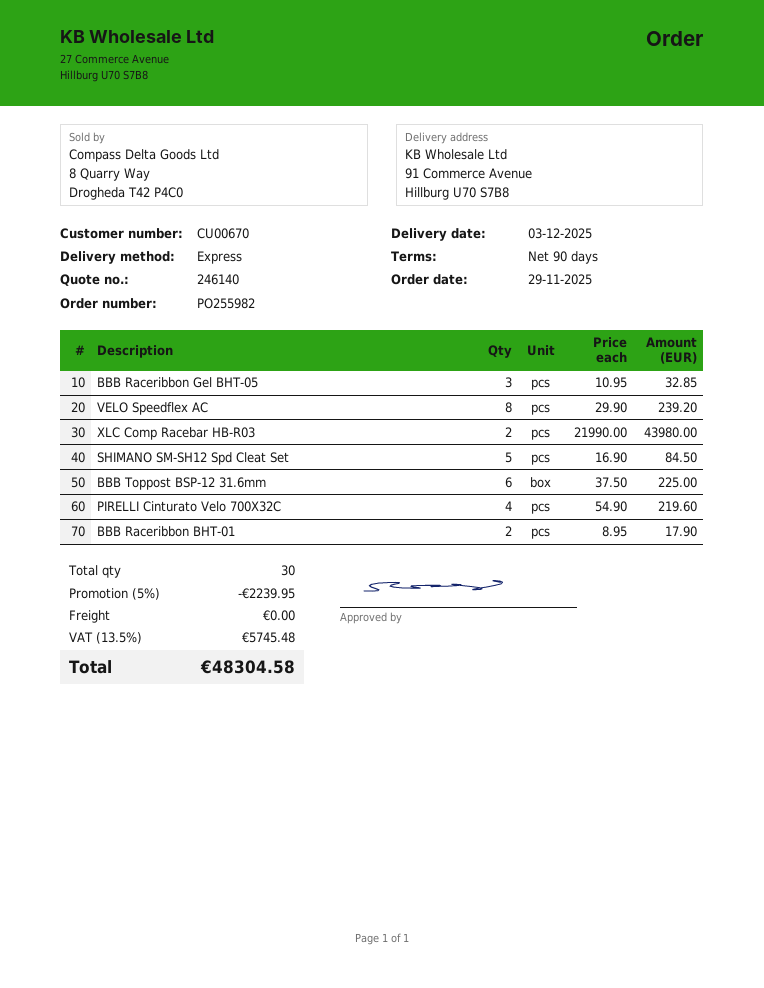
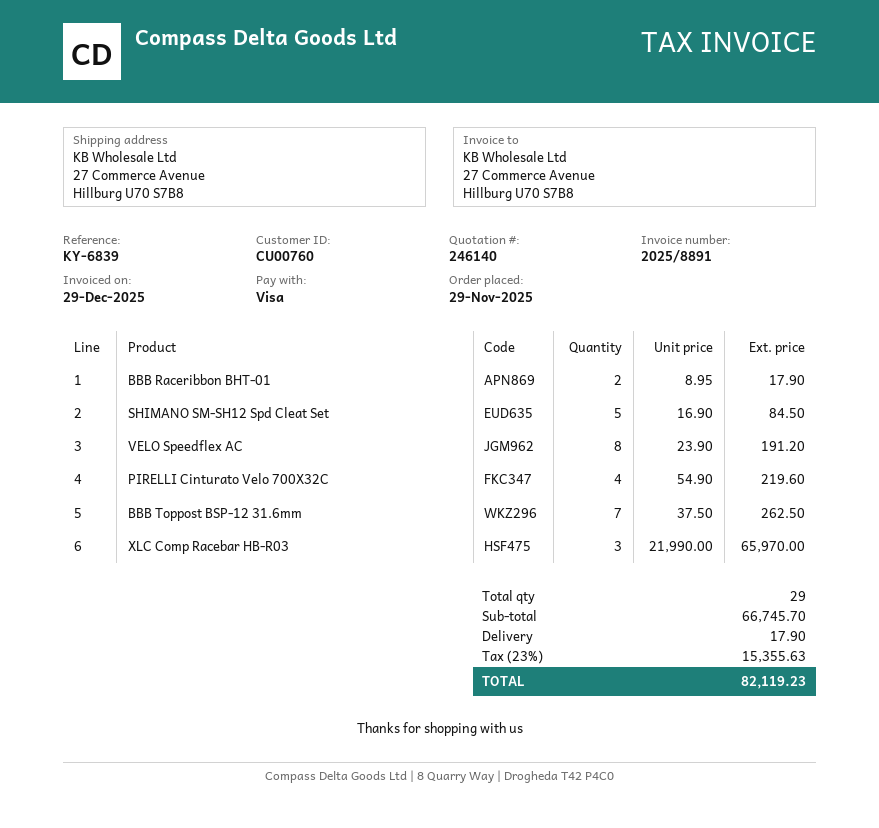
customer number: CU00670 -> CU00760
ship to: 91 Commerce Avenue, Hillburg U70 S7B8 -> 27 Commerce Avenue, Hillburg U70 S7B8
BBB Raceribbon Gel BHT-05: 3 x 10.95 = 32.85 -> none
VELO Speedflex AC: 8 x 29.90 = 239.20 -> 8 x 23.90 = 191.20
XLC Comp Racebar HB-R03: 2 x 21990.00 = 43980.00 -> 3 x 21990.00 = 65970.00
BBB Toppost BSP-12 31.6mm: 6 x 37.50 = 225.00 -> 7 x 37.50 = 262.50
total quantity: 30 -> 29
discount: 5% = 2239.95 -> none
shipping: 0.00 -> 17.90
tax: 13.5% = 5745.48 -> 23% = 15355.63
total: 48304.58 -> 82119.23

